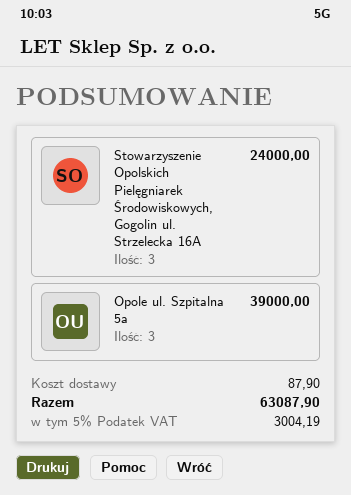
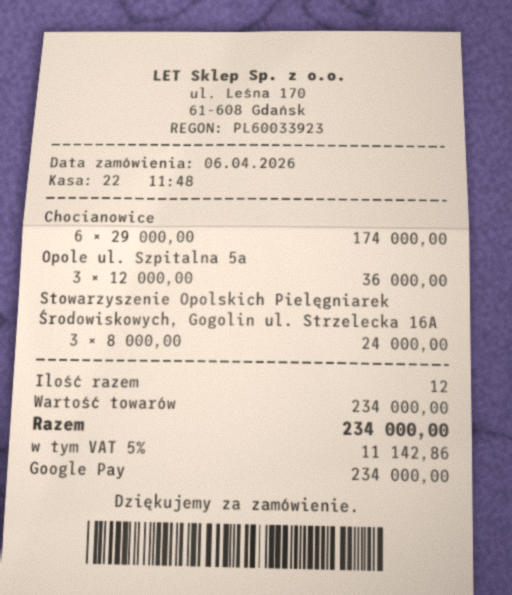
Opole ul. Szpitalna 5a: 3 for 39000.00 -> 3 for 36000.00
Chocianowice: none -> 6 for 174000.00
shipping: 87.90 -> none
tax: 5% = 3004.19 -> 5% = 11142.86
total: 63087.90 -> 234000.00

